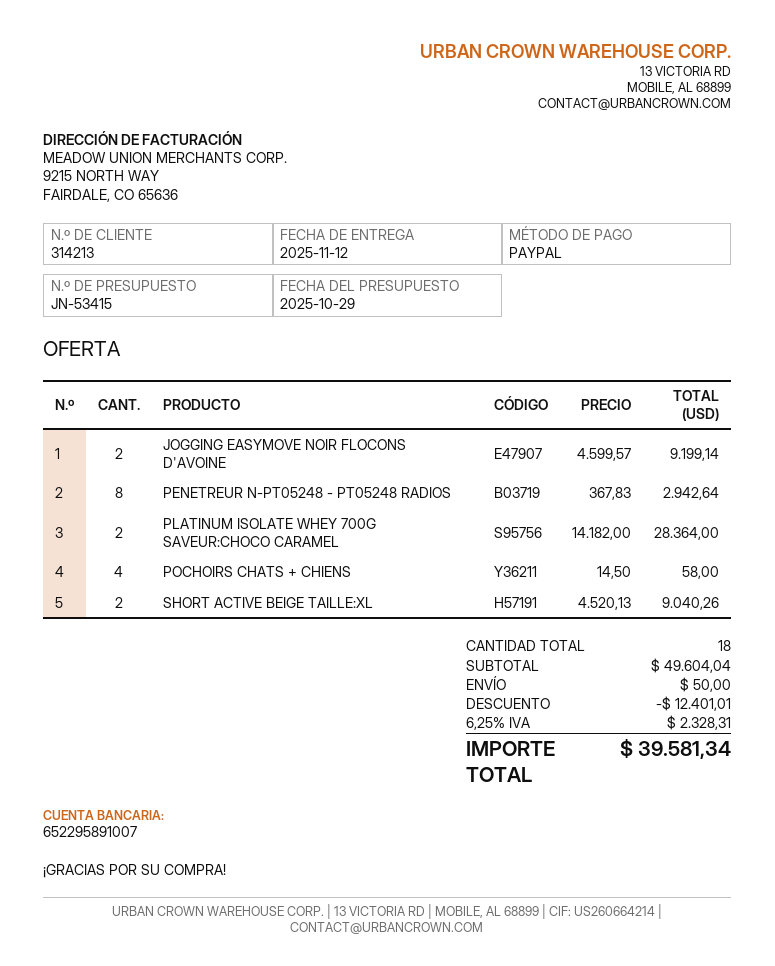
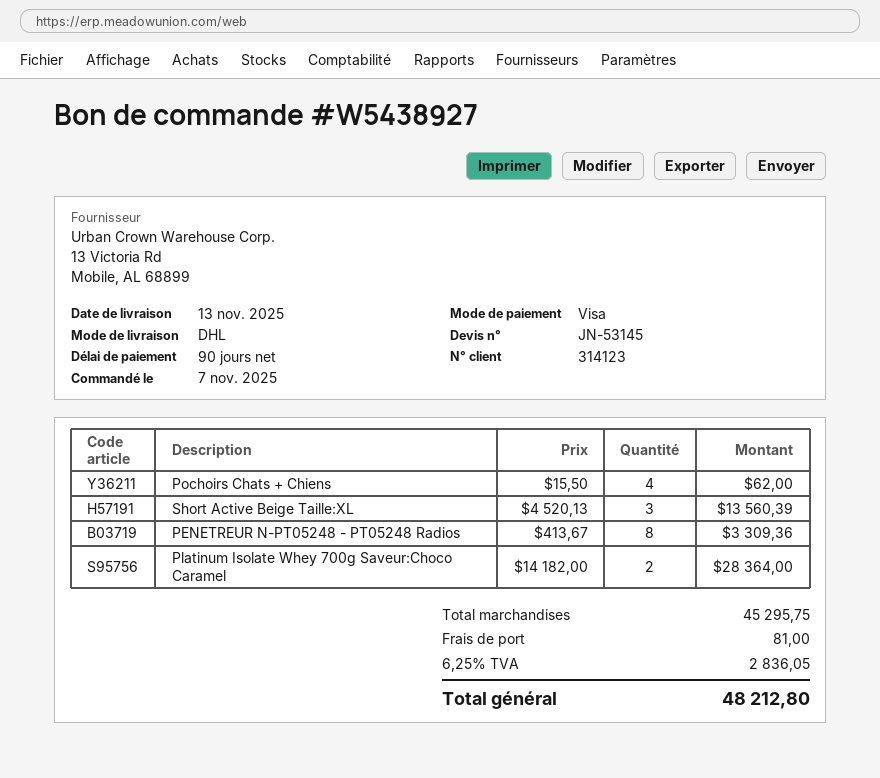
quote number: JN-53415 -> JN-53145
delivery date: 2025-11-12 -> 2025-11-13
customer number: 314213 -> 314123
payment method: PayPal -> Visa
JOGGING EASYMOVE NOIR FLOCONS D'AVOINE: 2 x 4599.57 = 9199.14 -> none
PENETREUR N-PT05248 - PT05248 RADIOS: 8 x 367.83 = 2942.64 -> 8 x 413.67 = 3309.36
POCHOIRS CHATS + CHIENS: 4 x 14.50 = 58.00 -> 4 x 15.50 = 62.00
SHORT ACTIVE BEIGE TAILLE:XL: 2 x 4520.13 = 9040.26 -> 3 x 4520.13 = 13560.39
subtotal: 49604.04 -> 45295.75
discount: 12401.01 -> none
shipping: 50.00 -> 81.00
tax: 6.25% = 2328.31 -> 6.25% = 2836.05
total: 39581.34 -> 48212.80

